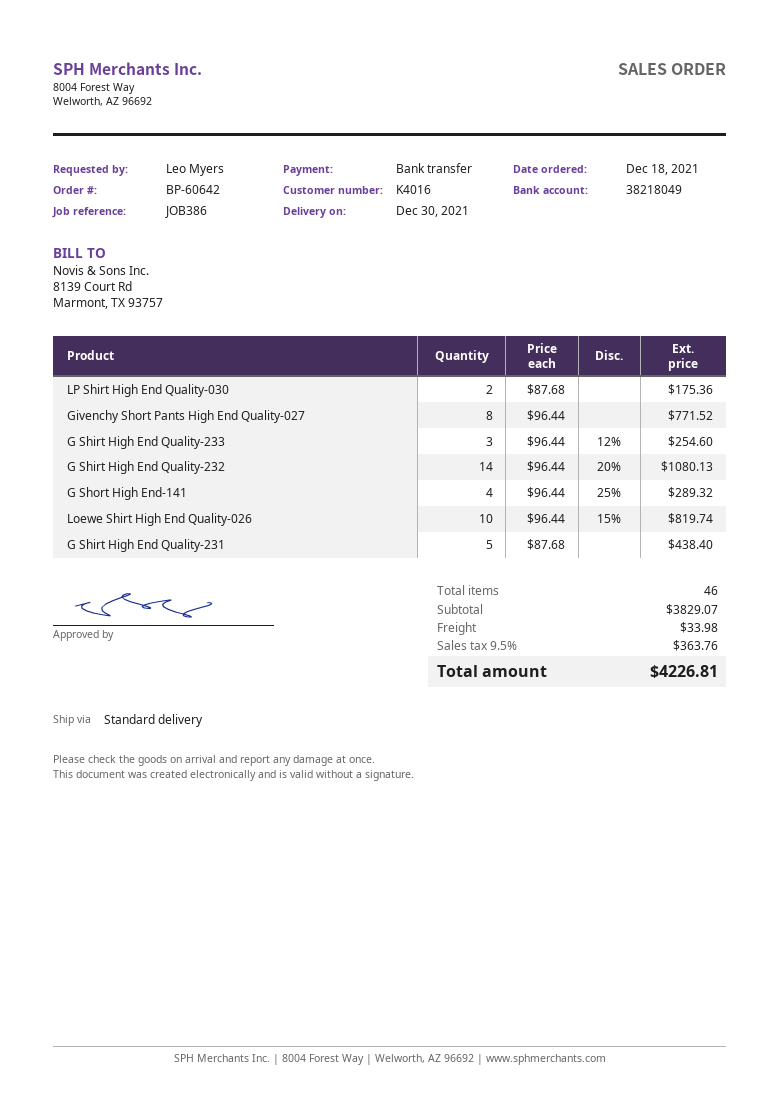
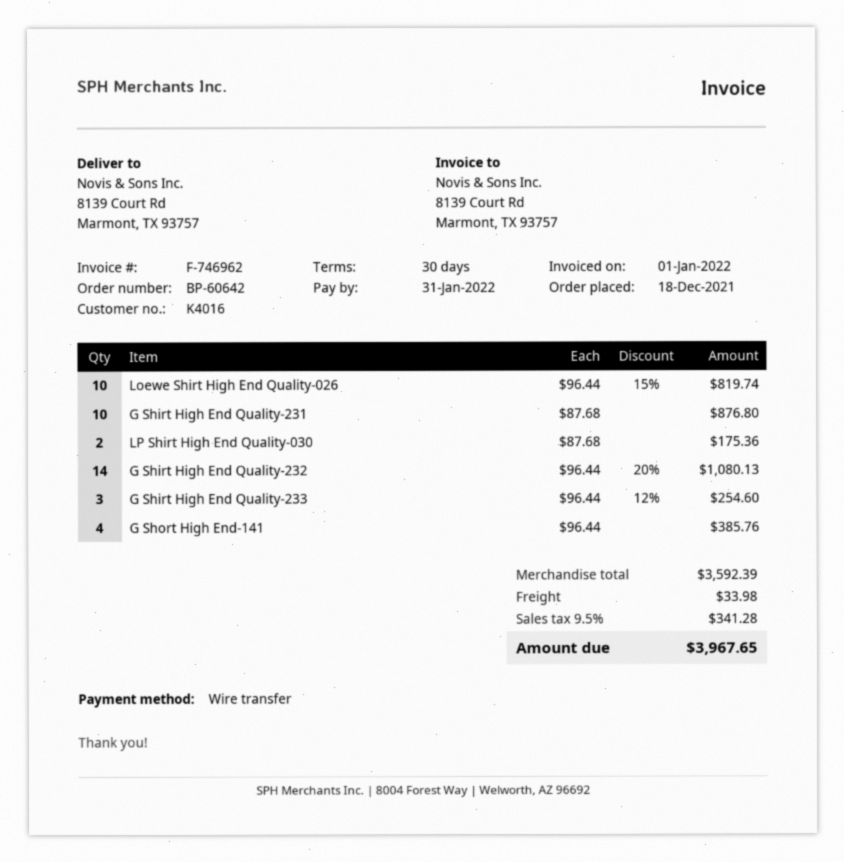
Givenchy Short Pants High End Quality-027: 8 x 96.44 = 771.52 -> none
G Short High End-141: 4 x 96.44 - 25% = 289.32 -> 4 x 96.44 = 385.76
G Shirt High End Quality-231: 5 x 87.68 = 438.40 -> 10 x 87.68 = 876.80
subtotal: 3829.07 -> 3592.39
tax: 9.5% = 363.76 -> 9.5% = 341.28
total: 4226.81 -> 3967.65

